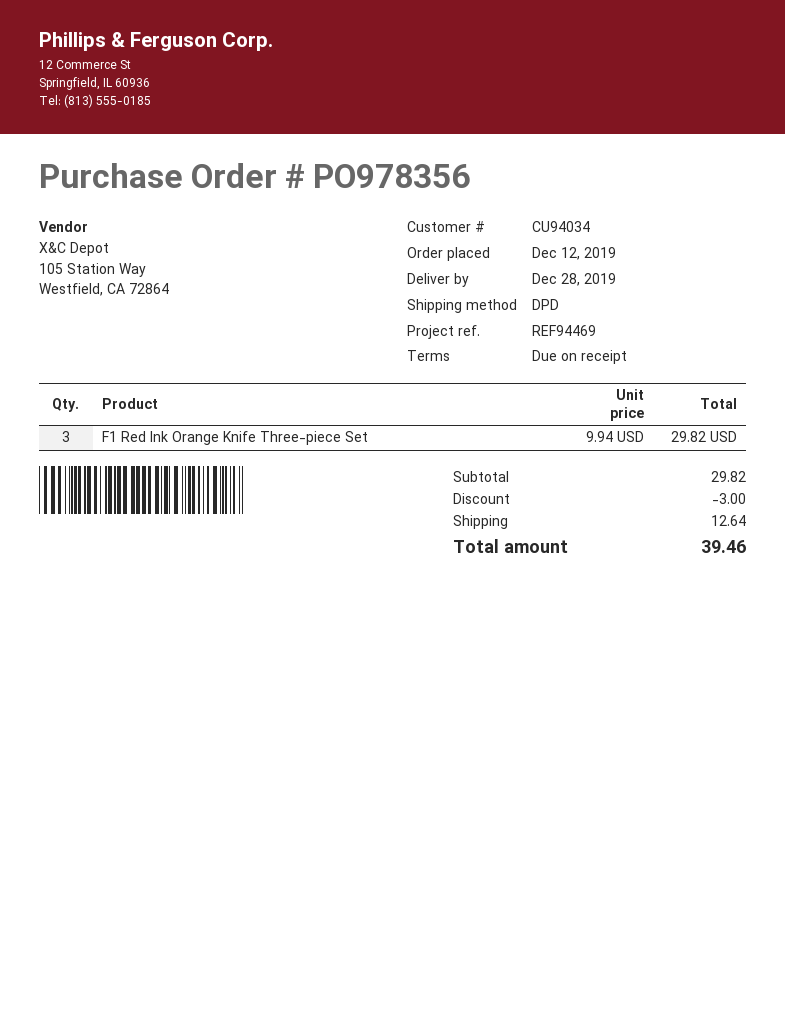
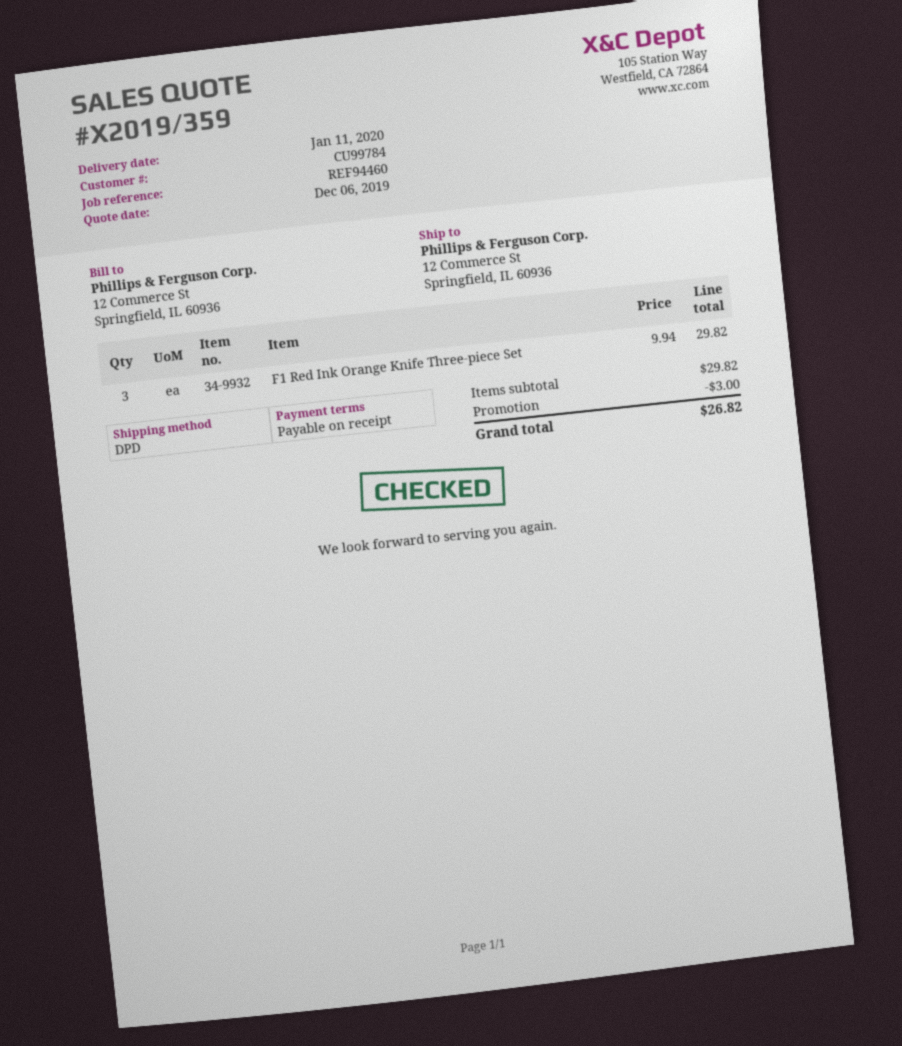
delivery date: 2019-12-28 -> 2020-01-11
customer number: CU94034 -> CU99784
reference: REF94469 -> REF94460
shipping: 12.64 -> none
total: 39.46 -> 26.82

